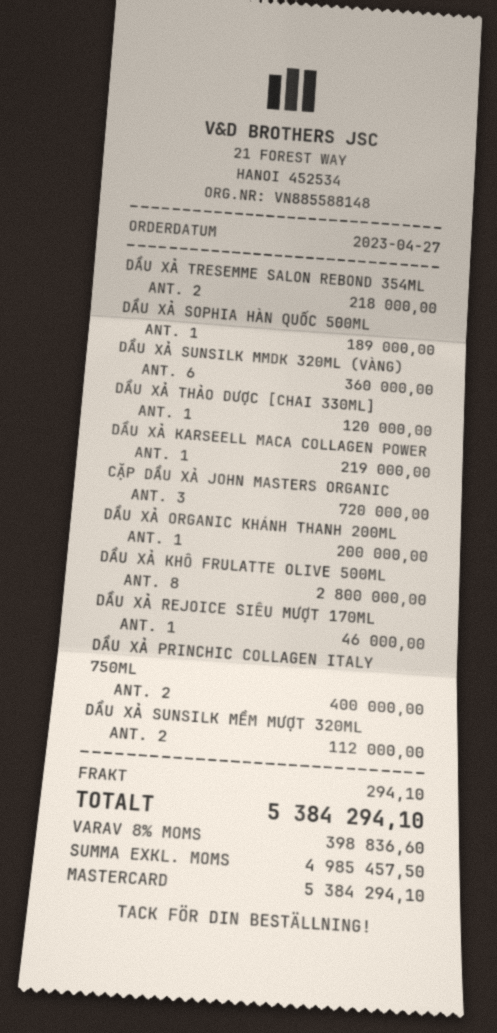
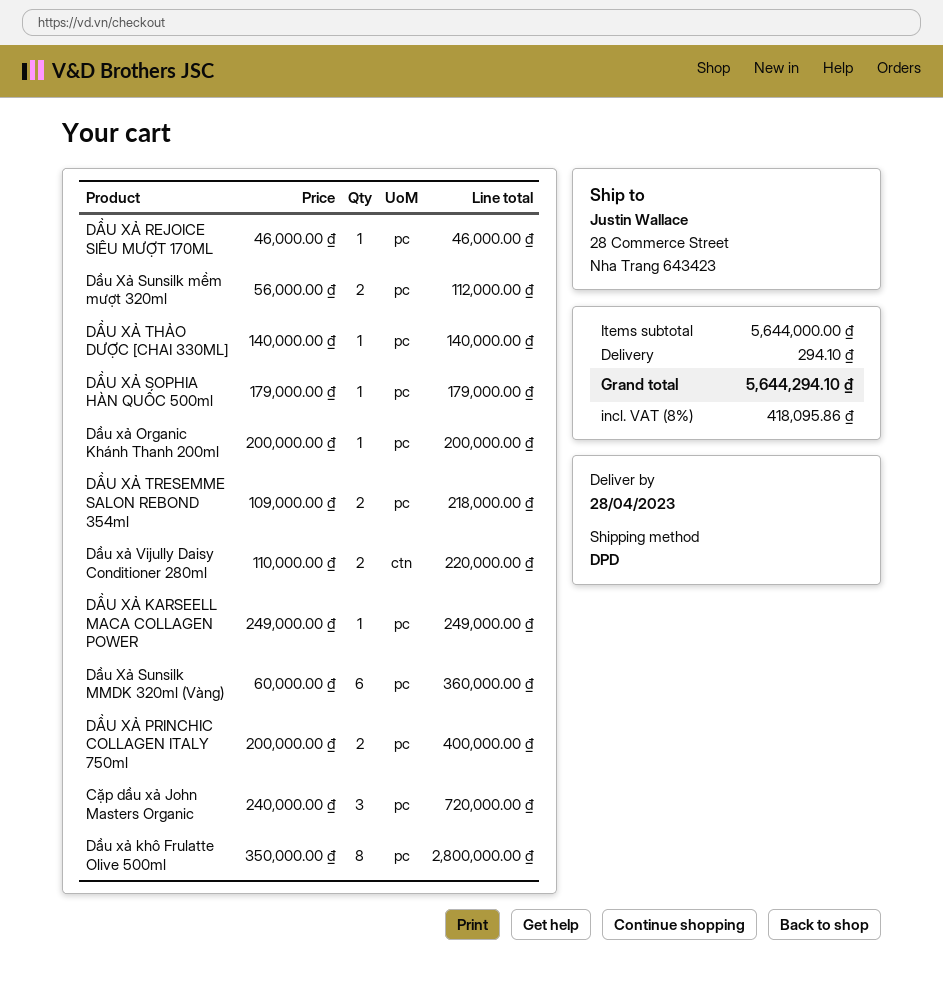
DẦU XẢ SOPHIA HÀN QUỐC 500ML: 1 for 189000.00 -> 1 for 179000.00
DẦU XẢ THẢO DƯỢC [CHAI 330ML]: 1 for 120000.00 -> 1 for 140000.00
DẦU XẢ KARSEELL MACA COLLAGEN POWER: 1 for 219000.00 -> 1 for 249000.00
Dầu xả Vijully Daisy Conditioner 280ml: none -> 2 for 220000.00
tax: 8% = 398836.60 -> 8% = 418095.86
total: 5384294.10 -> 5644294.10

